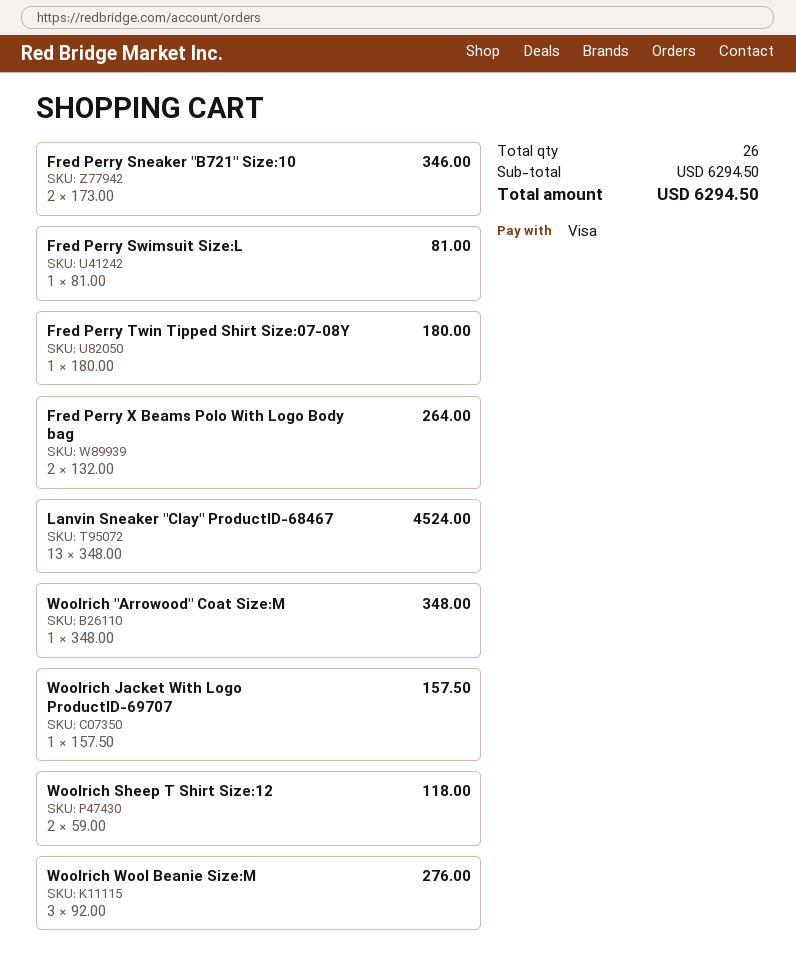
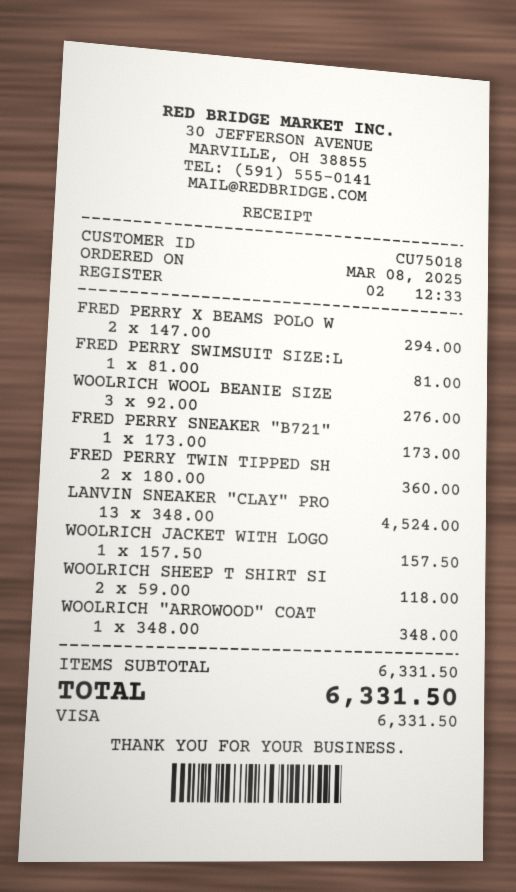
Fred Perry Sneaker "B721" Size:10: 2 x 173.00 = 346.00 -> 1 x 173.00 = 173.00
Fred Perry Twin Tipped Shirt Size:07-08Y: 1 x 180.00 = 180.00 -> 2 x 180.00 = 360.00
Fred Perry X Beams Polo With Logo Body bag: 2 x 132.00 = 264.00 -> 2 x 147.00 = 294.00
subtotal: 6294.50 -> 6331.50
total: 6294.50 -> 6331.50

